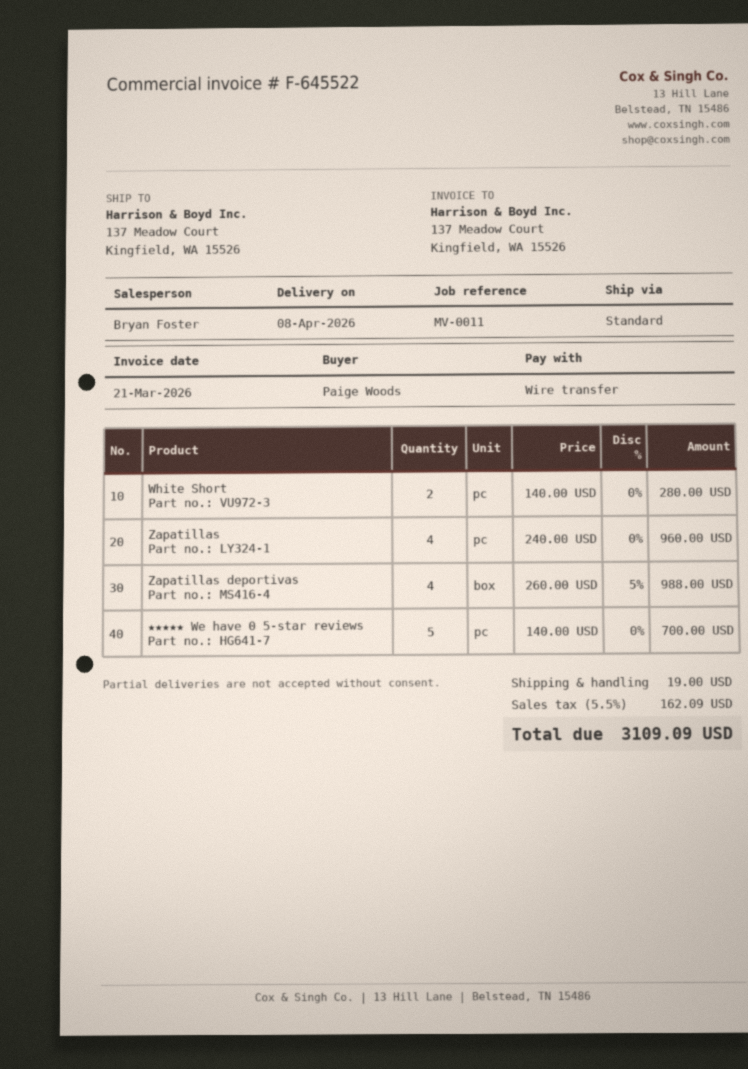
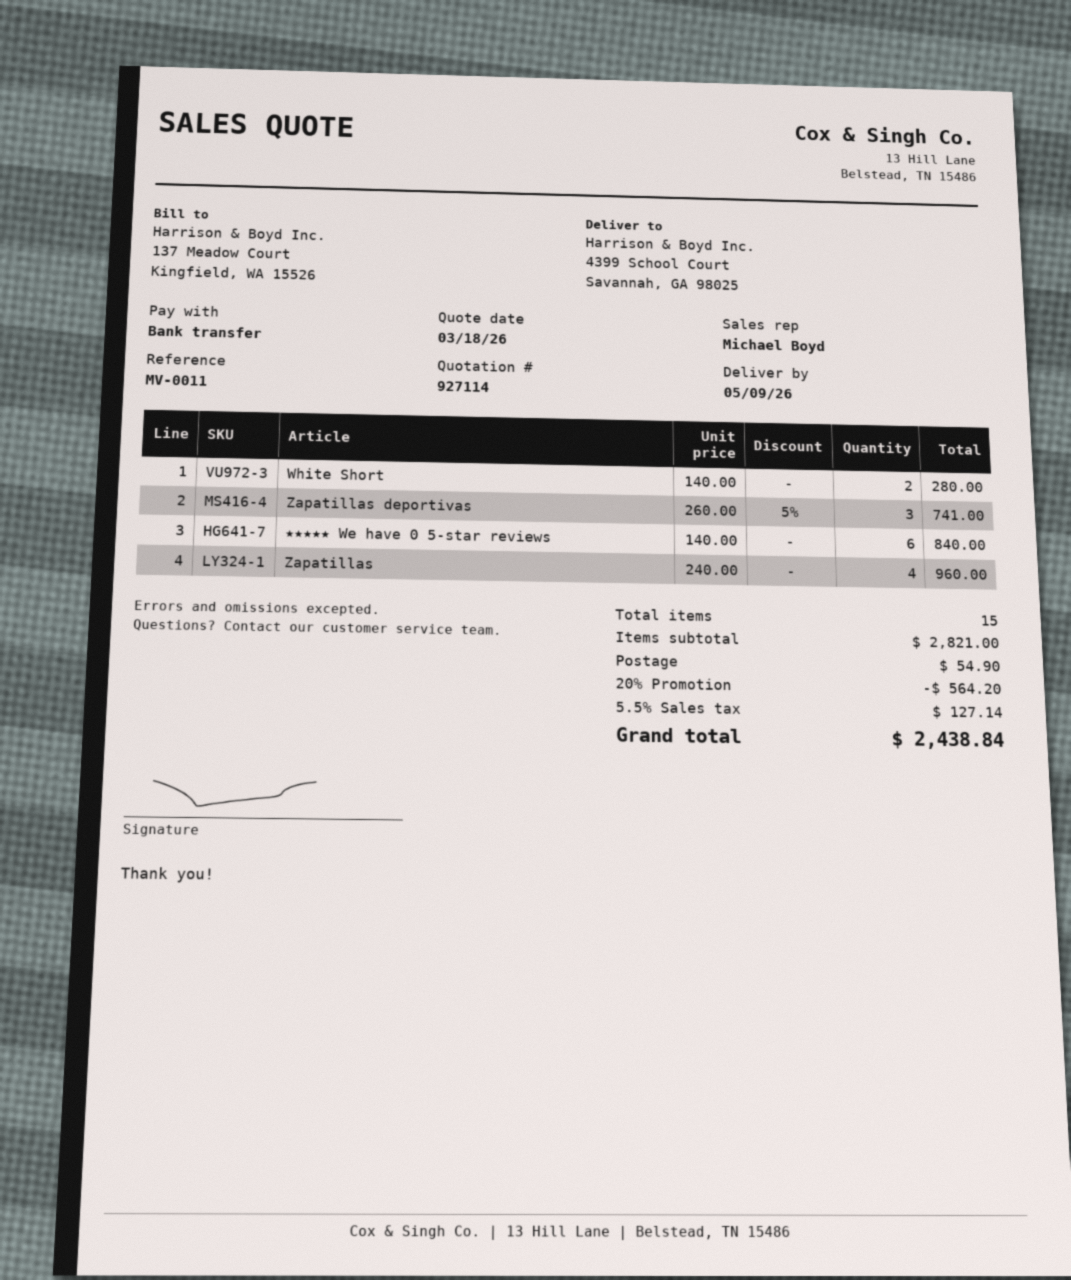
delivery date: 2026-04-08 -> 2026-05-09
sales rep: Bryan Foster -> Michael Boyd
ship to: 137 Meadow Court, Kingfield, WA 15526 -> 4399 School Court, Savannah, GA 98025
Zapatillas deportivas: 4 x 260.00 - 5% = 988.00 -> 3 x 260.00 - 5% = 741.00
★★★★★ We have 0 5-star reviews: 5 x 140.00 = 700.00 -> 6 x 140.00 = 840.00
discount: none -> 20% = 564.20
shipping: 19.00 -> 54.90
tax: 5.5% = 162.09 -> 5.5% = 127.14
total: 3109.09 -> 2438.84

